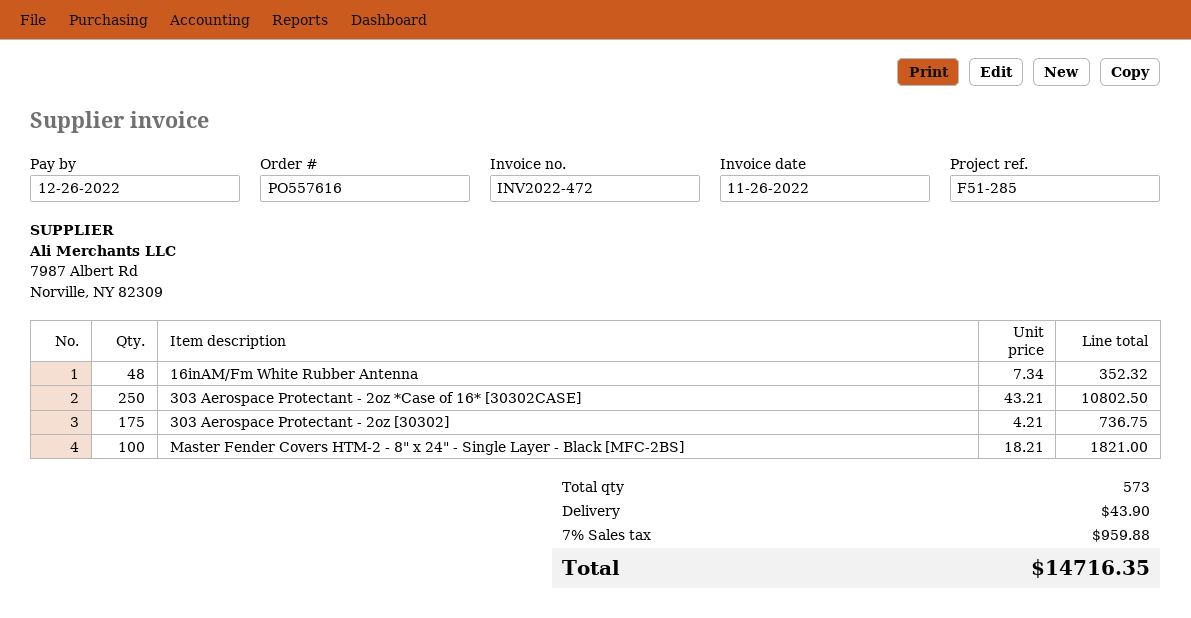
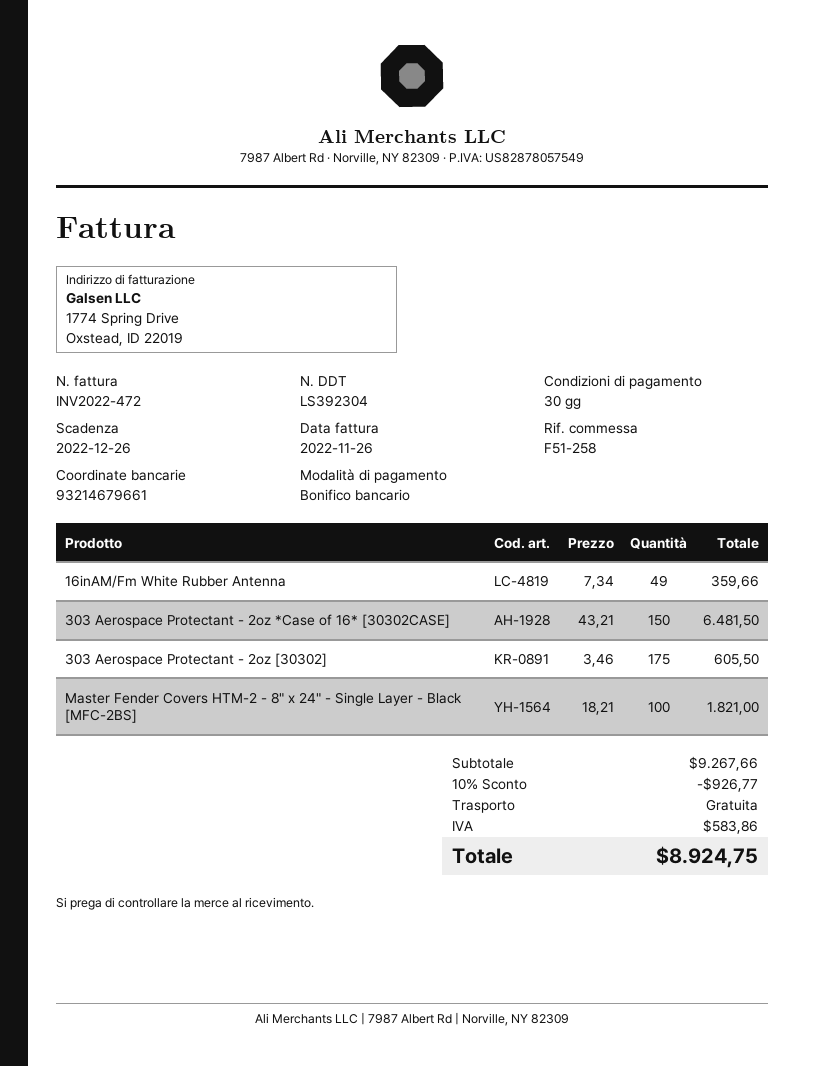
reference: F51-285 -> F51-258
16inAM/Fm White Rubber Antenna: 48 x 7.34 = 352.32 -> 49 x 7.34 = 359.66
303 Aerospace Protectant - 2oz *Case of 16* [30302CASE]: 250 x 43.21 = 10802.50 -> 150 x 43.21 = 6481.50
303 Aerospace Protectant - 2oz [30302]: 175 x 4.21 = 736.75 -> 175 x 3.46 = 605.50
discount: none -> 10% = 926.77
shipping: 43.90 -> 0.00
tax: 959.88 -> 583.86
total: 14716.35 -> 8924.75

